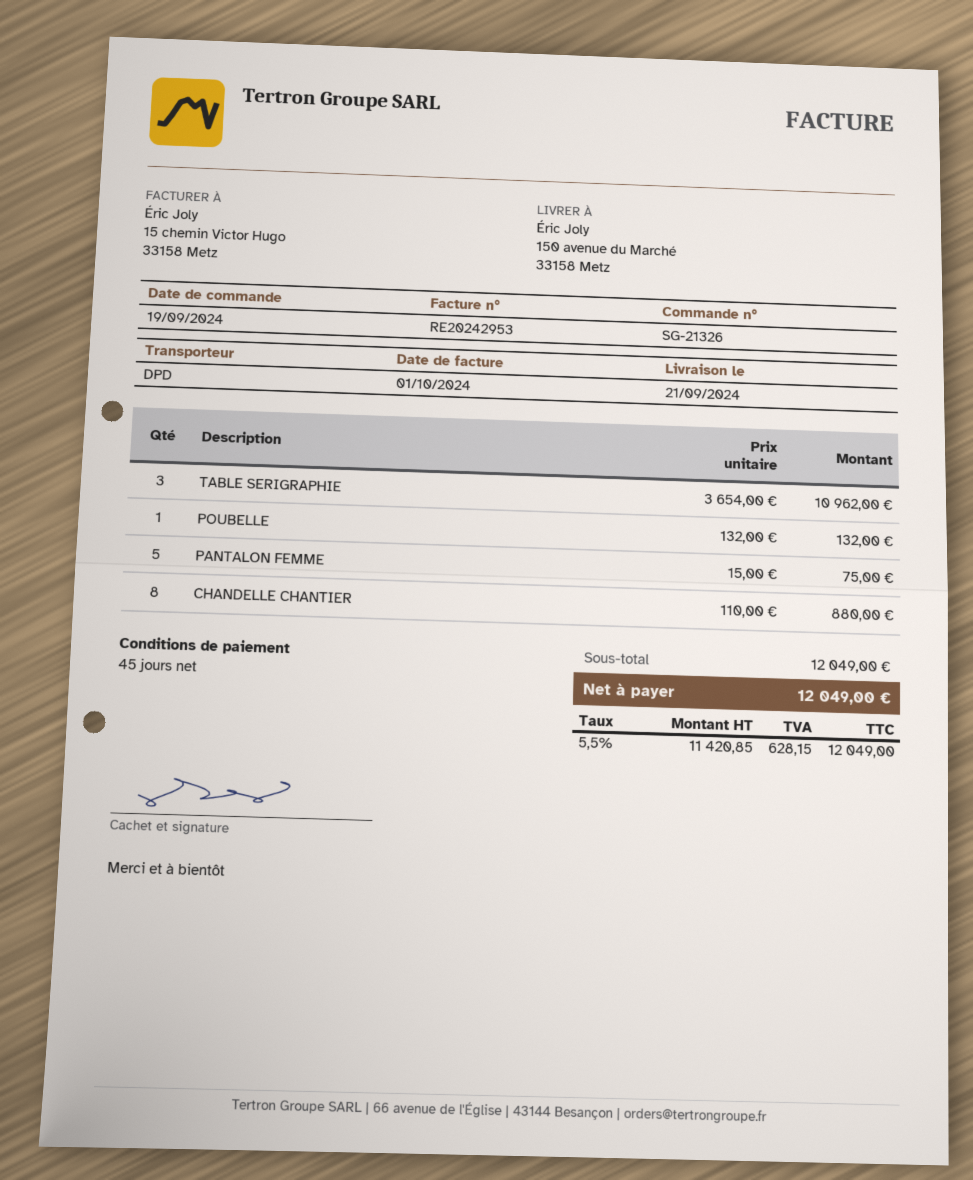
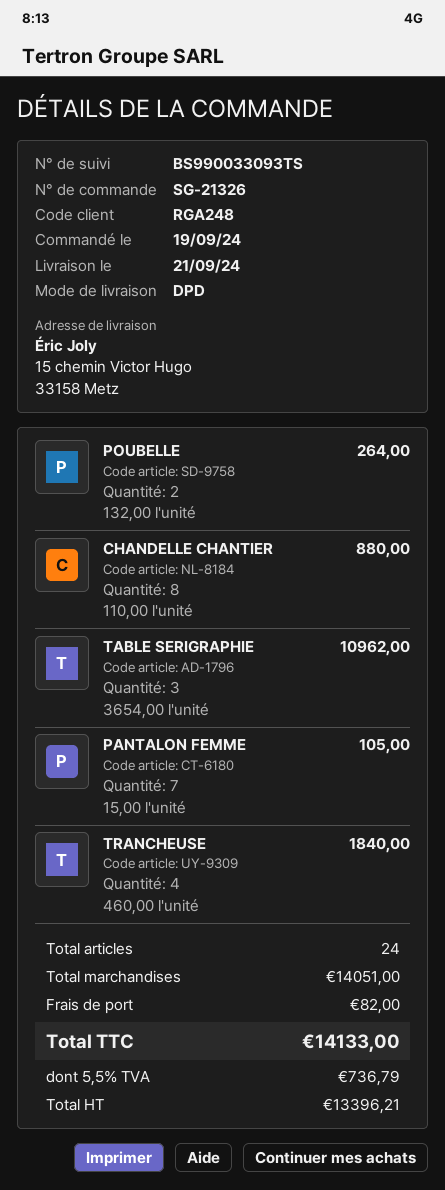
ship to: 150 avenue du Marché, 33158 Metz -> 15 chemin Victor Hugo, 33158 Metz
POUBELLE: 1 x 132.00 = 132.00 -> 2 x 132.00 = 264.00
PANTALON FEMME: 5 x 15.00 = 75.00 -> 7 x 15.00 = 105.00
TRANCHEUSE: none -> 4 x 460.00 = 1840.00
subtotal: 12049.00 -> 14051.00
shipping: none -> 82.00
net: 11420.85 -> 13396.21
tax: 5.5% = 628.15 -> 5.5% = 736.79
total: 12049.00 -> 14133.00

